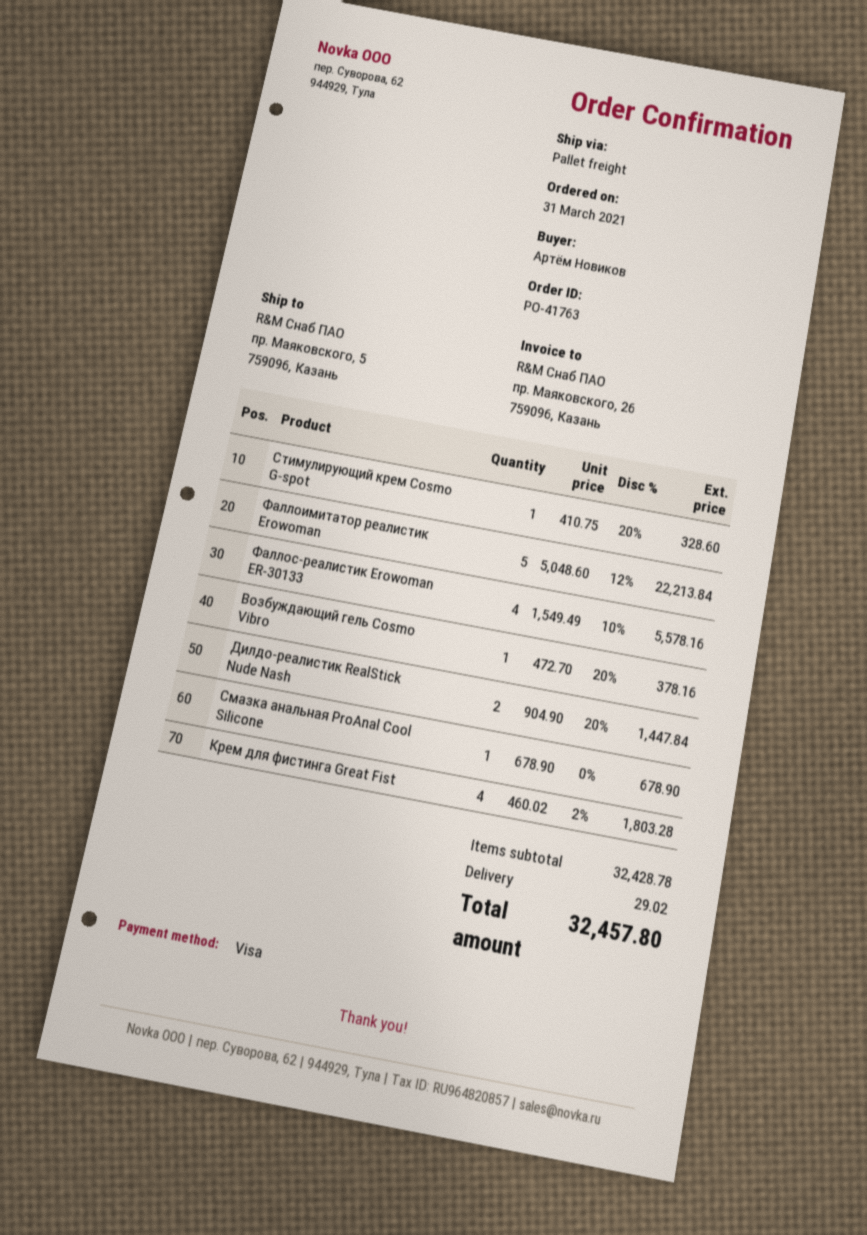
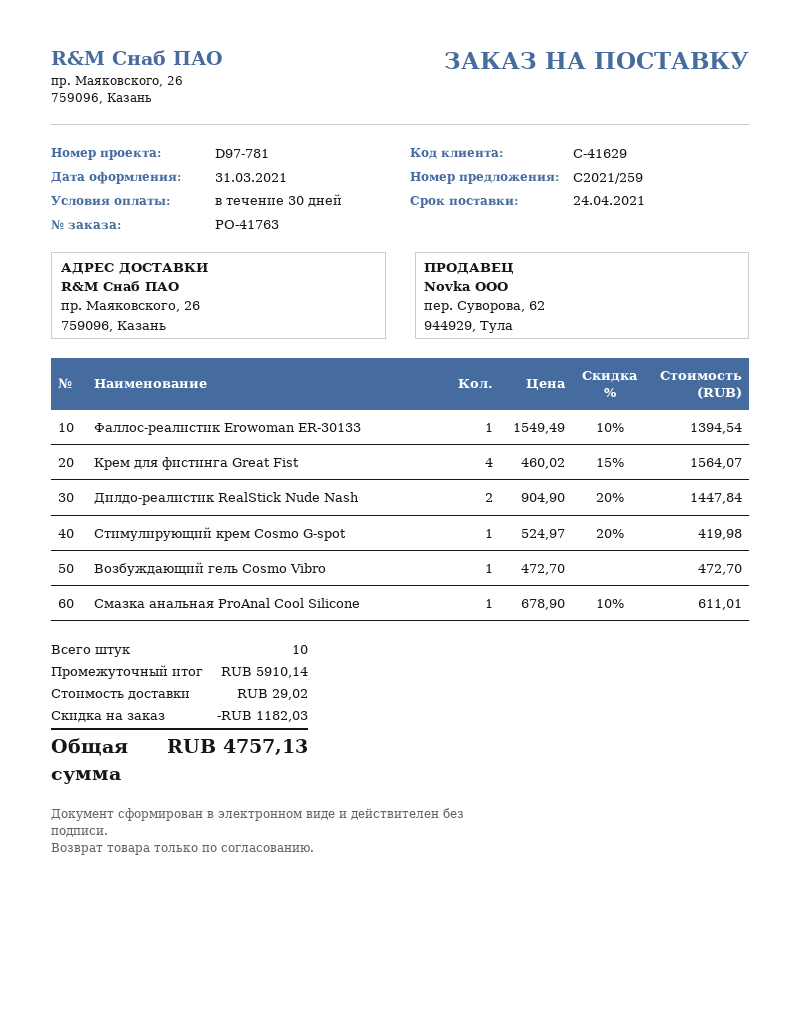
ship to: пр. Маяковского, 5, 759096, Казань -> пр. Маяковского, 26, 759096, Казань
Стимулирующий крем Cosmo G-spot: 1 x 410.75 - 20% = 328.60 -> 1 x 524.97 - 20% = 419.98
Фаллоимитатор реалистик Erowoman: 5 x 5048.60 - 12% = 22213.84 -> none
Фаллос-реалистик Erowoman ER-30133: 4 x 1549.49 - 10% = 5578.16 -> 1 x 1549.49 - 10% = 1394.54
Возбуждающий гель Cosmo Vibro: 1 x 472.70 - 20% = 378.16 -> 1 x 472.70 = 472.70
Смазка анальная ProAnal Cool Silicone: 1 x 678.90 = 678.90 -> 1 x 678.90 - 10% = 611.01
Крем для фистинга Great Fist: 4 x 460.02 - 2% = 1803.28 -> 4 x 460.02 - 15% = 1564.07
subtotal: 32428.78 -> 5910.14
discount: none -> 1182.03
total: 32457.80 -> 4757.13

